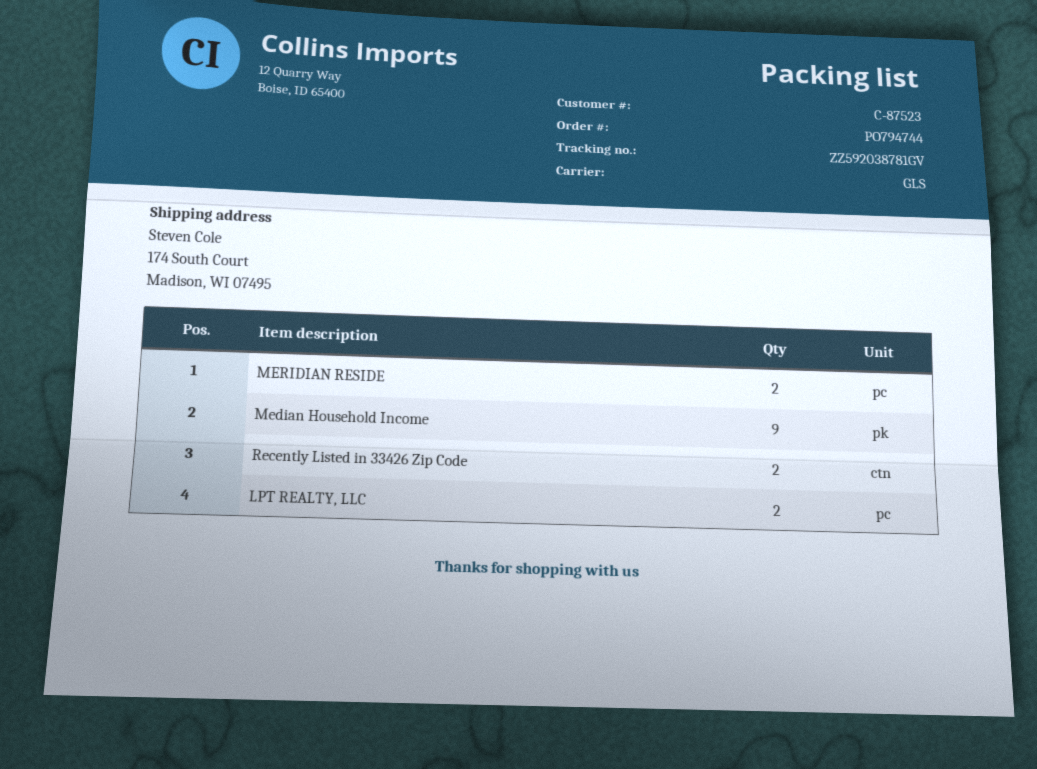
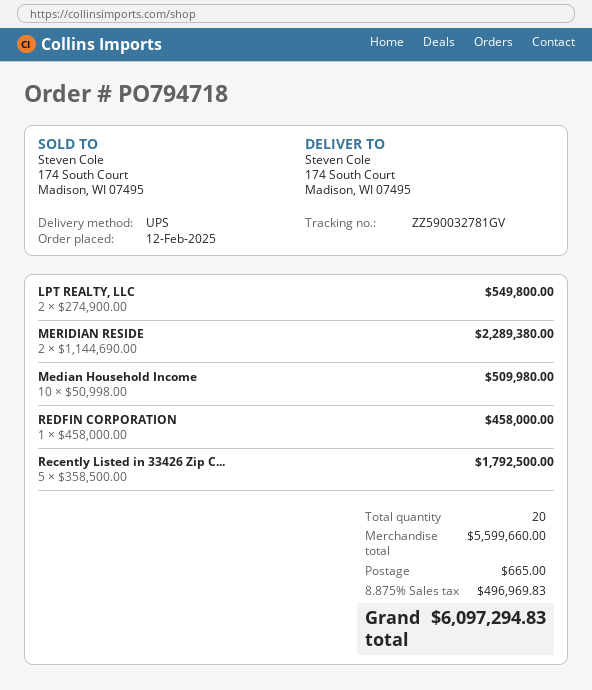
order number: PO794744 -> PO794718
shipping method: GLS -> UPS
tracking number: ZZ592038781GV -> ZZ590032781GV
Median Household Income: 9 -> 10
Recently Listed in 33426 Zip Code: 2 -> 5
REDFIN CORPORATION: none -> 1

